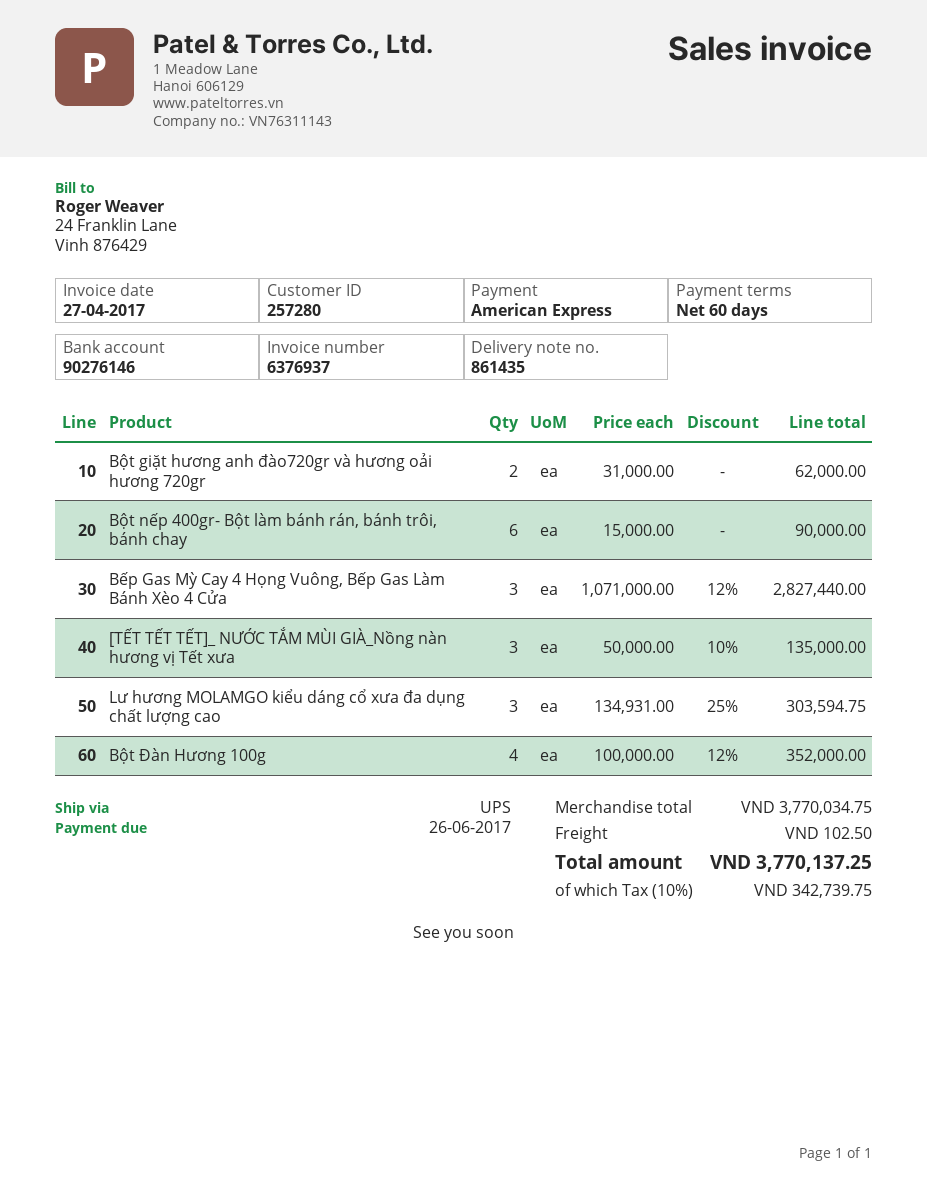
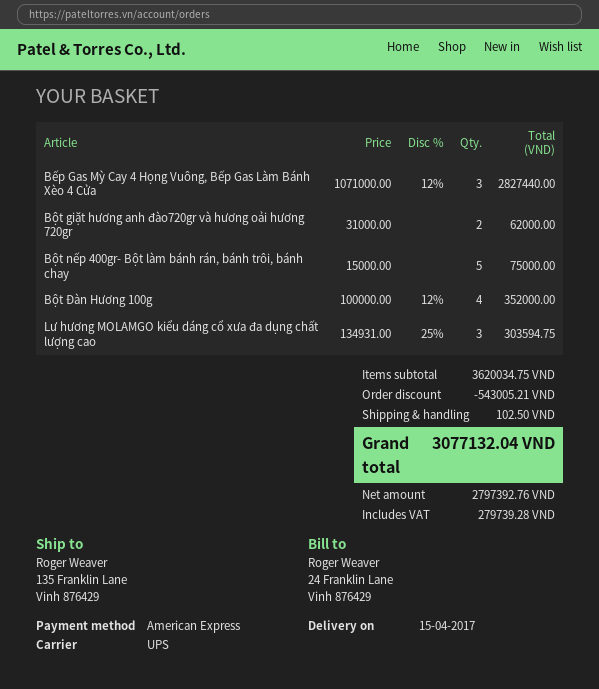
Bột nếp 400gr- Bột làm bánh rán, bánh trôi, bánh chay: 6 x 15000.00 = 90000.00 -> 5 x 15000.00 = 75000.00
[TẾT TẾT TẾT]_ NƯỚC TẮM MÙI GIÀ_Nồng nàn hương vị Tết xưa: 3 x 50000.00 - 10% = 135000.00 -> none
subtotal: 3770034.75 -> 3620034.75
discount: none -> 543005.21
tax: 342739.75 -> 279739.28
total: 3770137.25 -> 3077132.04

